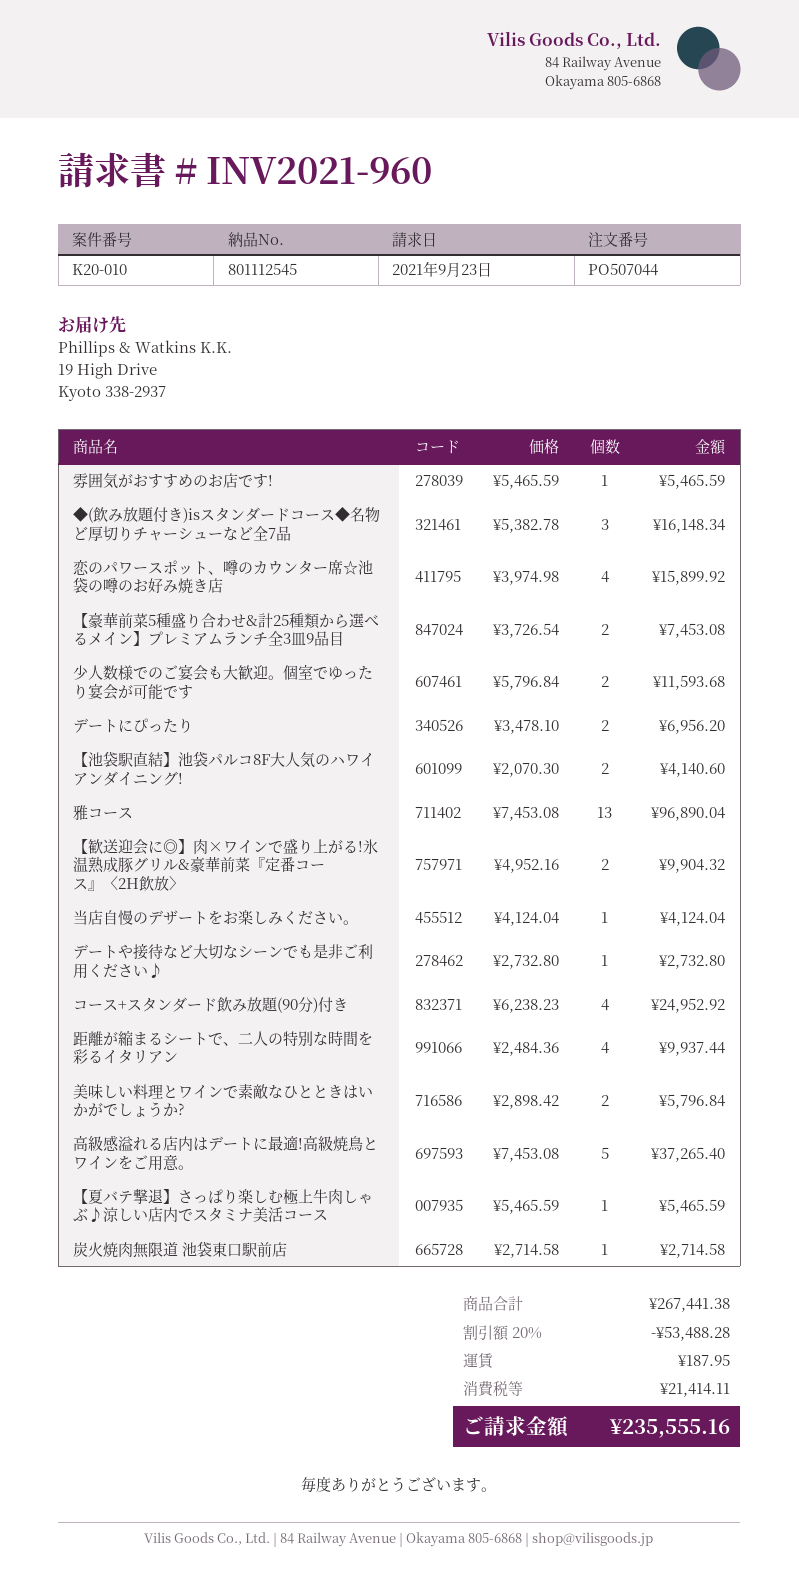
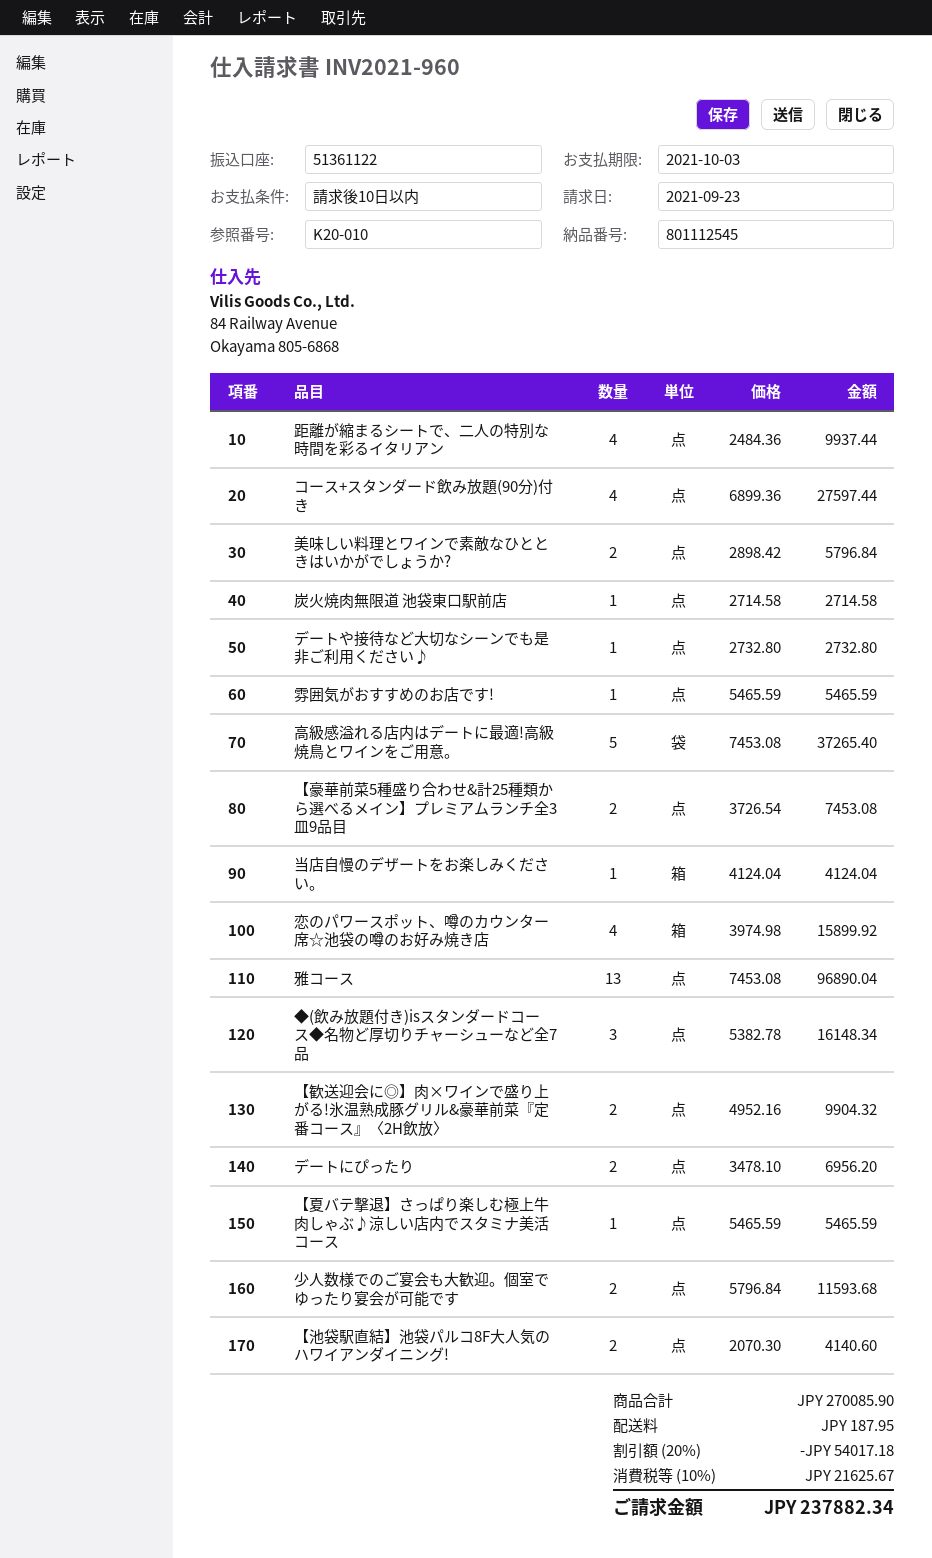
コース+スタンダード飲み放題(90分)付き: 4 x 6238.23 = 24952.92 -> 4 x 6899.36 = 27597.44
subtotal: 267441.38 -> 270085.90
discount: 20% = 53488.28 -> 20% = 54017.18
tax: 21414.11 -> 21625.67
total: 235555.16 -> 237882.34

